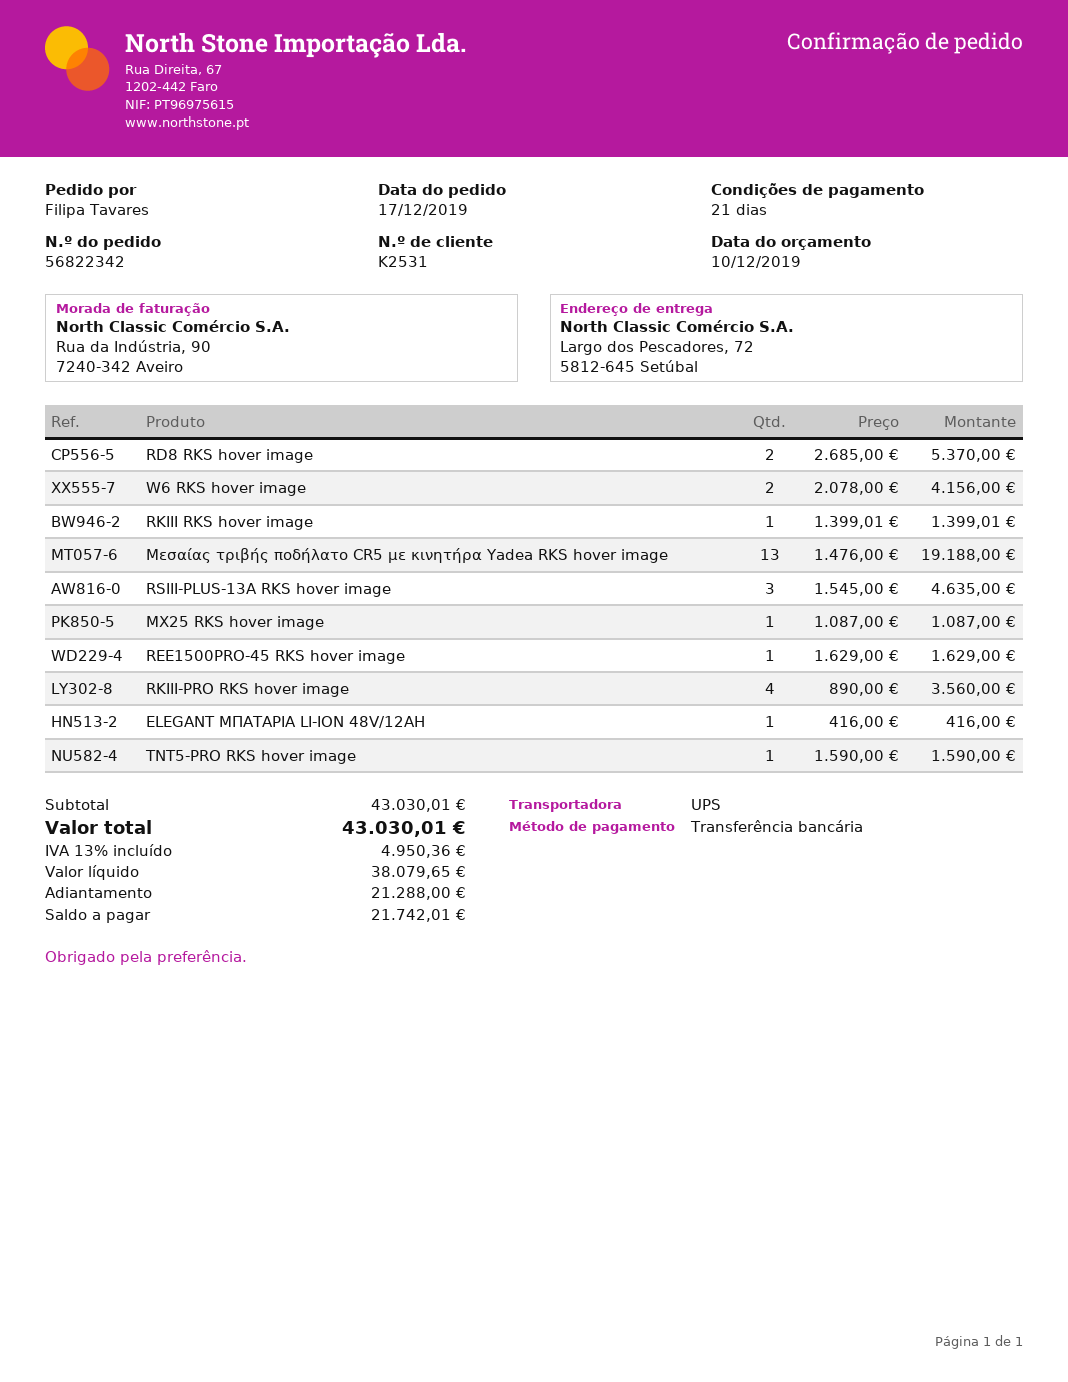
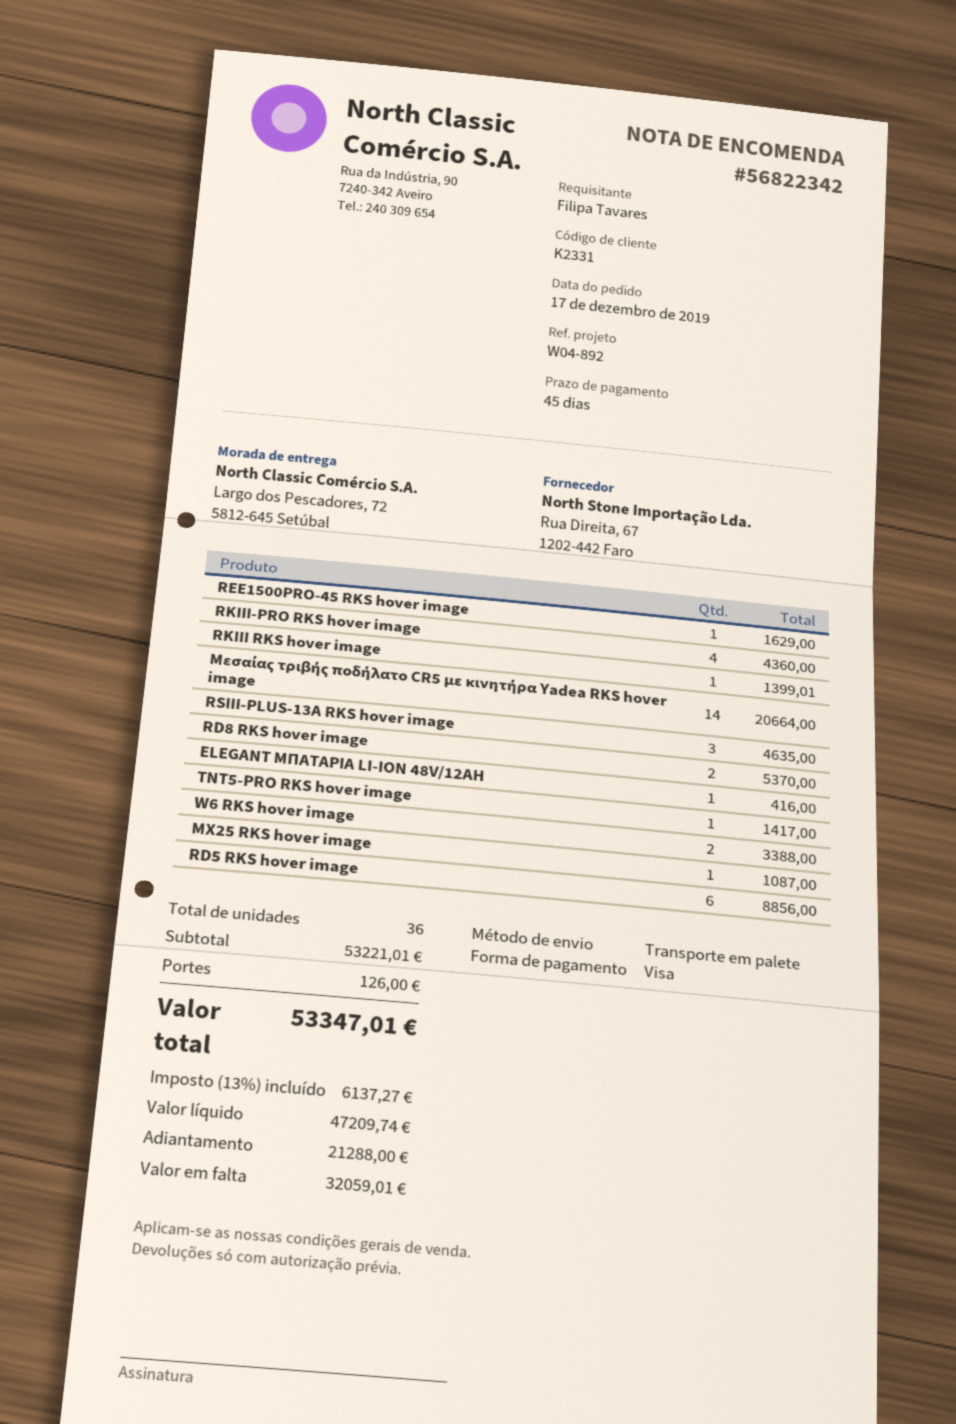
payment terms: 21 days -> 45 days
customer number: K2531 -> K2331
payment method: bank transfer -> Visa
shipping method: UPS -> pallet freight
W6 RKS hover image: 2 for 4156.00 -> 2 for 3388.00
Μεσαίας τριβής ποδήλατο CR5 με κινητήρα Yadea RKS hover image: 13 for 19188.00 -> 14 for 20664.00
RKIII-PRO RKS hover image: 4 for 3560.00 -> 4 for 4360.00
TNT5-PRO RKS hover image: 1 for 1590.00 -> 1 for 1417.00
RD5 RKS hover image: none -> 6 for 8856.00
subtotal: 43030.01 -> 53221.01
shipping: none -> 126.00
net: 38079.65 -> 47209.74
tax: 13% = 4950.36 -> 13% = 6137.27
total: 43030.01 -> 53347.01
balance: 21742.01 -> 32059.01

